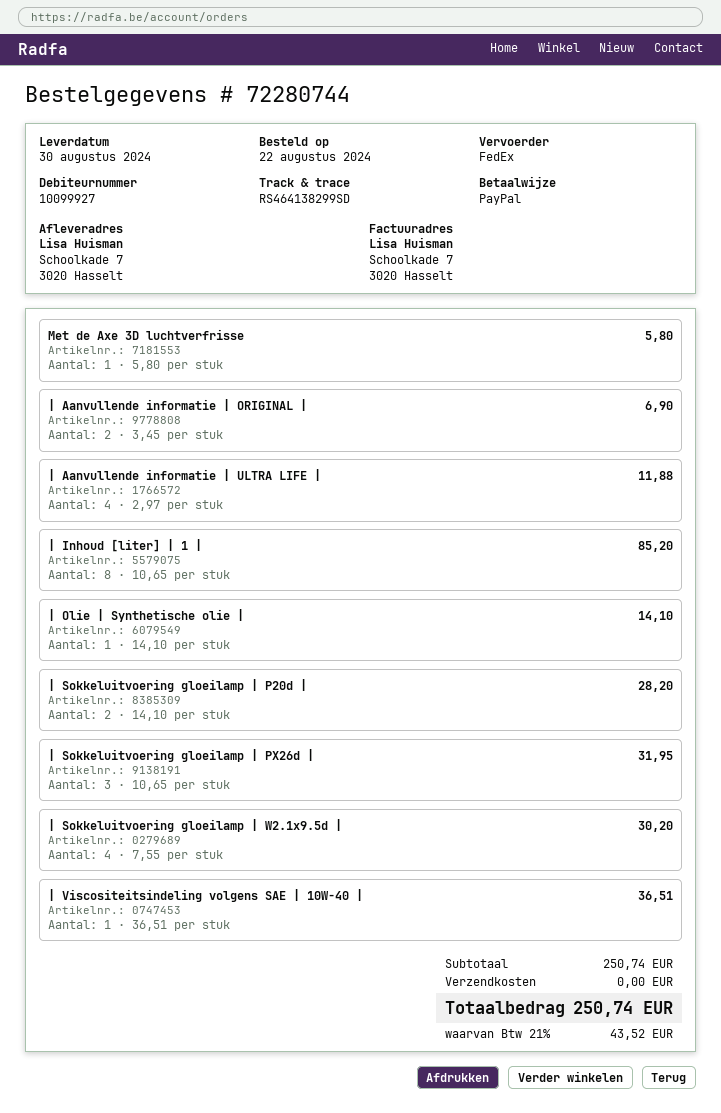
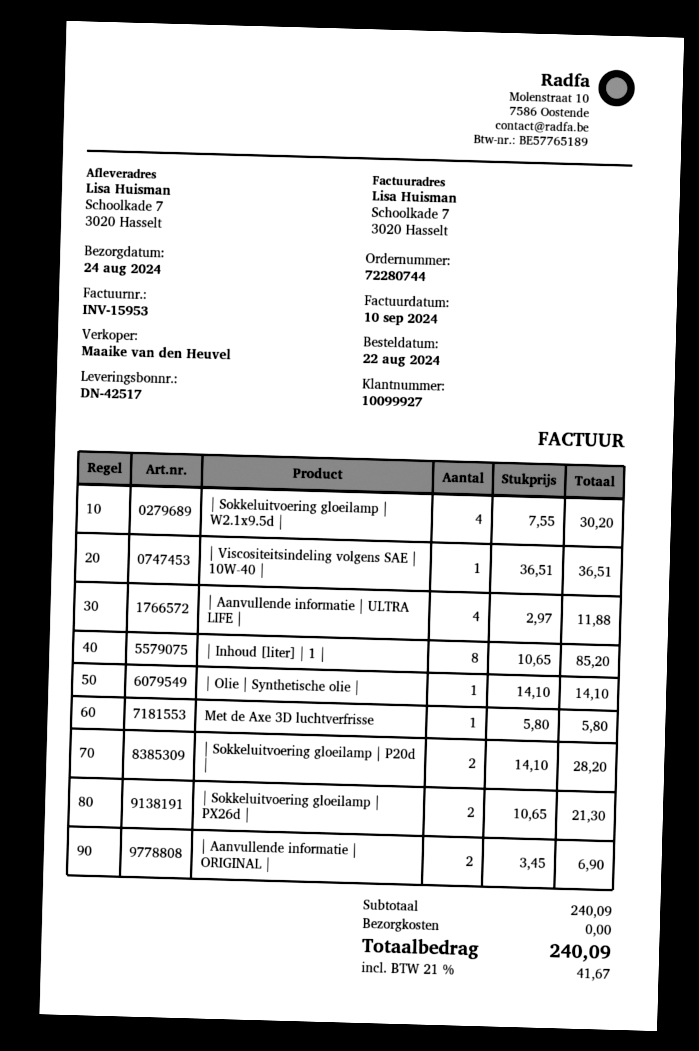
delivery date: 2024-08-30 -> 2024-08-24
| Sokkeluitvoering gloeilamp | PX26d |: 3 x 10.65 = 31.95 -> 2 x 10.65 = 21.30
subtotal: 250.74 -> 240.09
tax: 21% = 43.52 -> 21% = 41.67
total: 250.74 -> 240.09

